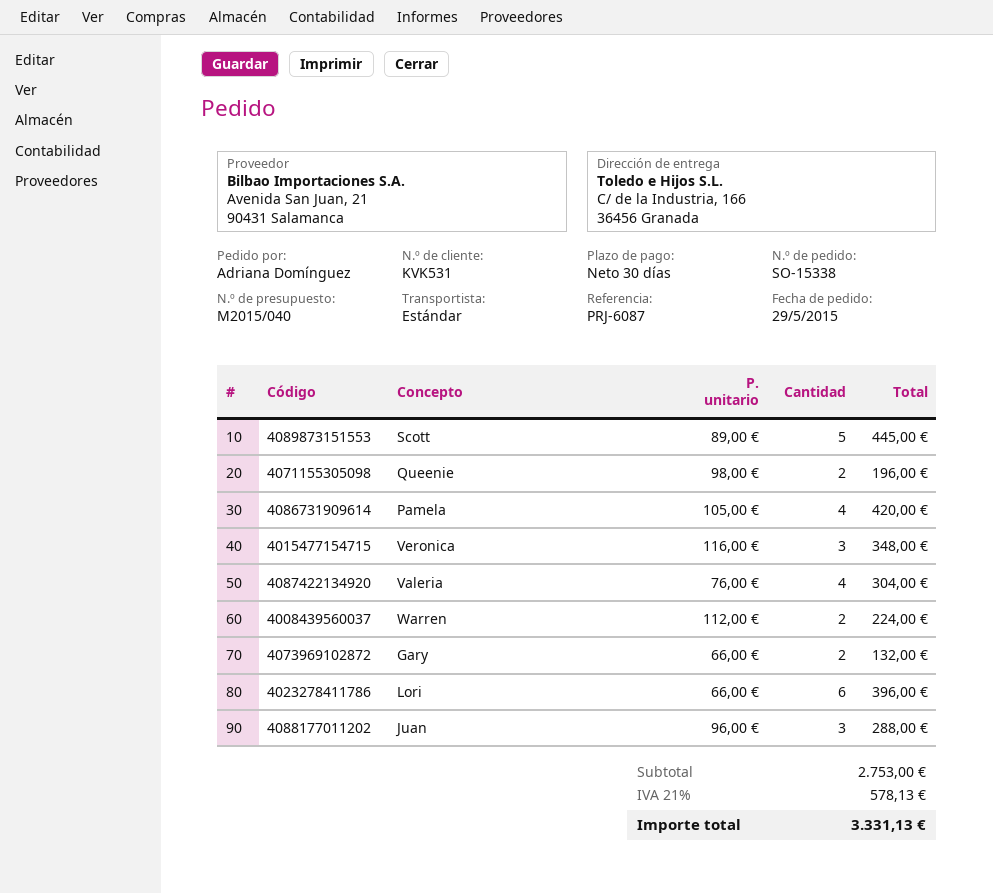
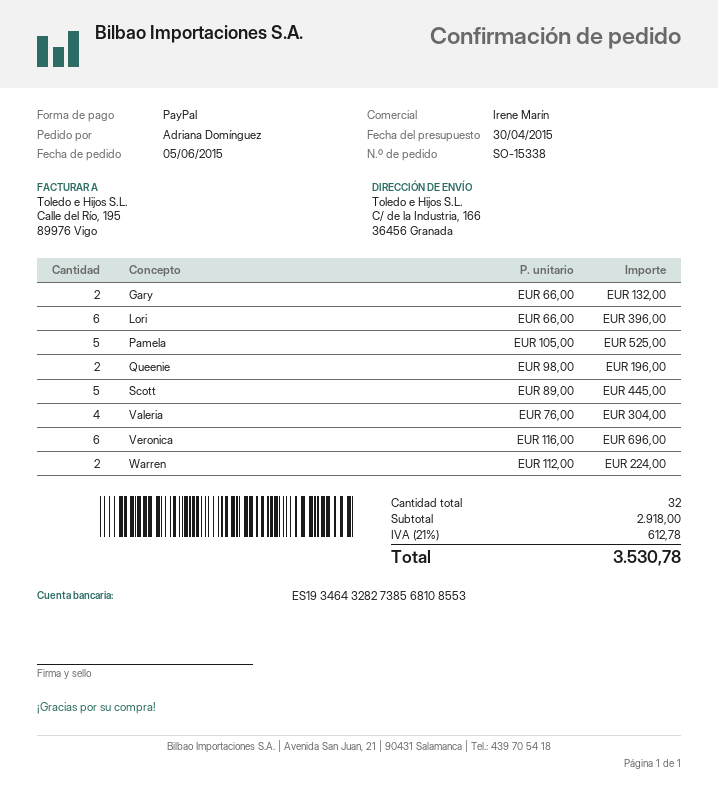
order date: 2015-05-29 -> 2015-06-05
Pamela: 4 x 105.00 = 420.00 -> 5 x 105.00 = 525.00
Veronica: 3 x 116.00 = 348.00 -> 6 x 116.00 = 696.00
Juan: 3 x 96.00 = 288.00 -> none
subtotal: 2753.00 -> 2918.00
tax: 21% = 578.13 -> 21% = 612.78
total: 3331.13 -> 3530.78

